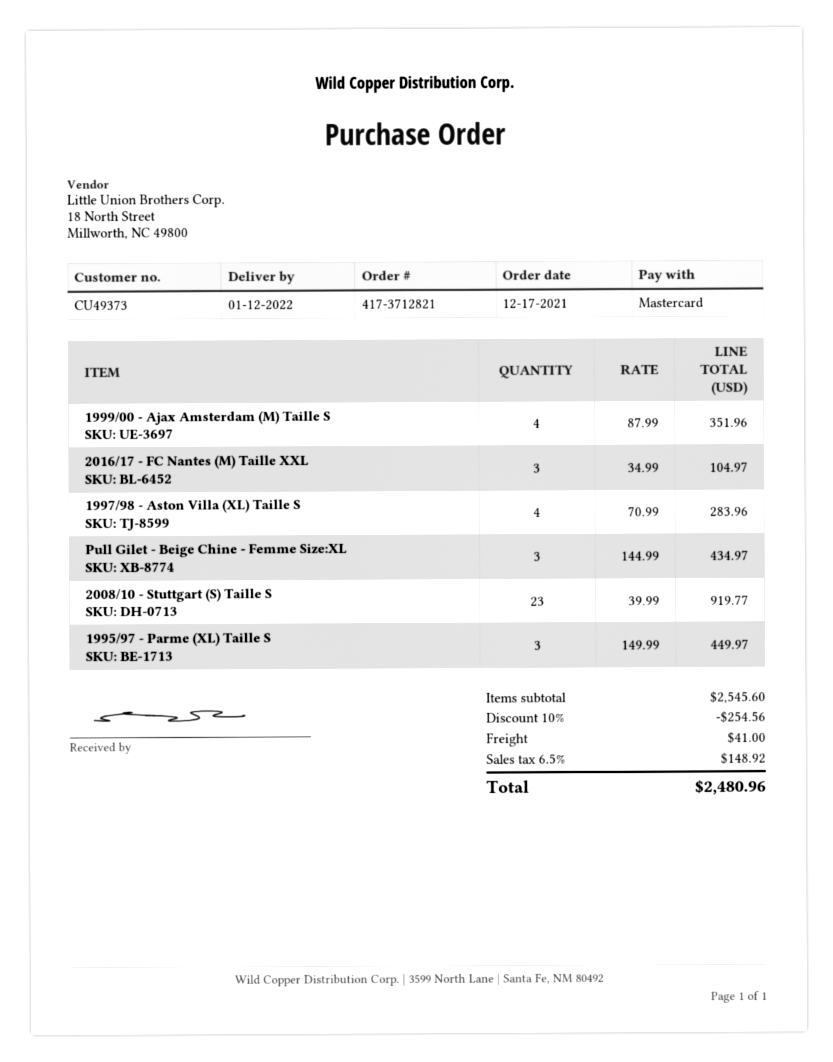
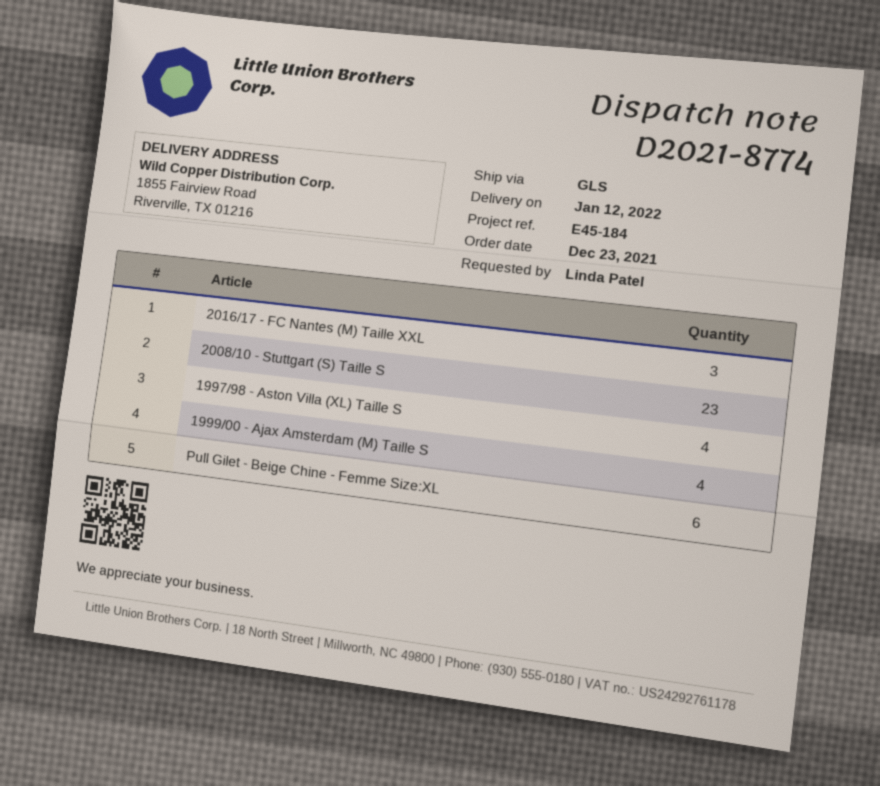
order date: 2021-12-17 -> 2021-12-23
Pull Gilet - Beige Chine - Femme Size:XL: 3 -> 6
1995/97 - Parme (XL) Taille S: 3 -> none

